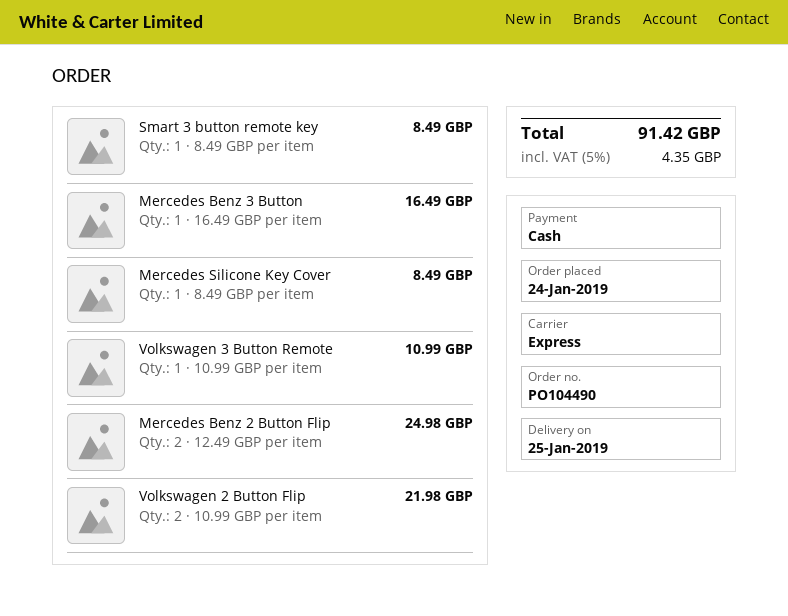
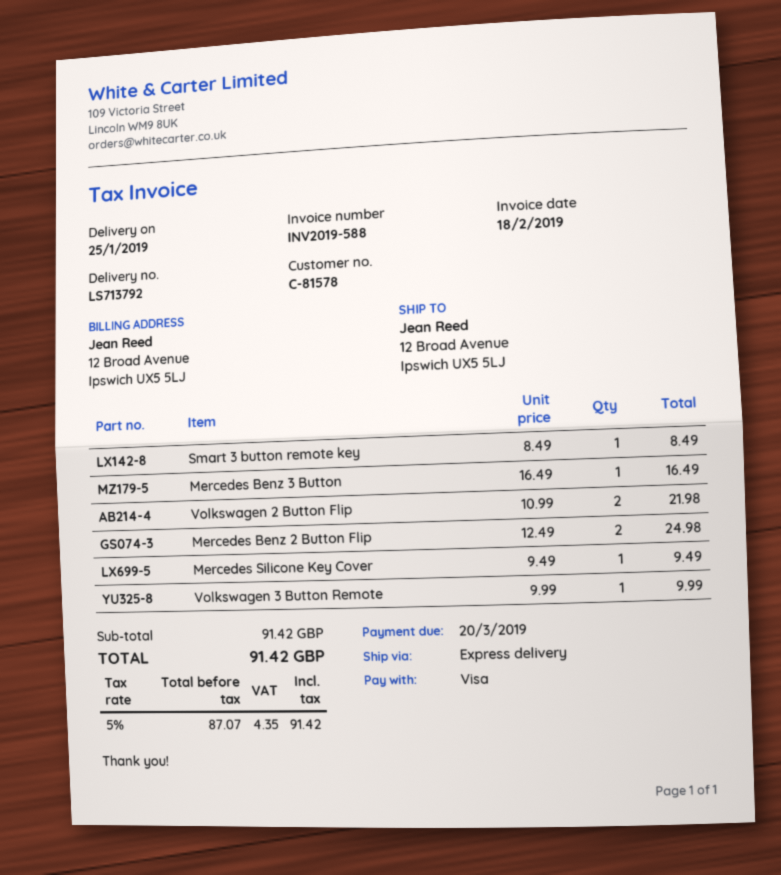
payment method: cash -> Visa
Mercedes Silicone Key Cover: 1 x 8.49 = 8.49 -> 1 x 9.49 = 9.49
Volkswagen 3 Button Remote: 1 x 10.99 = 10.99 -> 1 x 9.99 = 9.99

